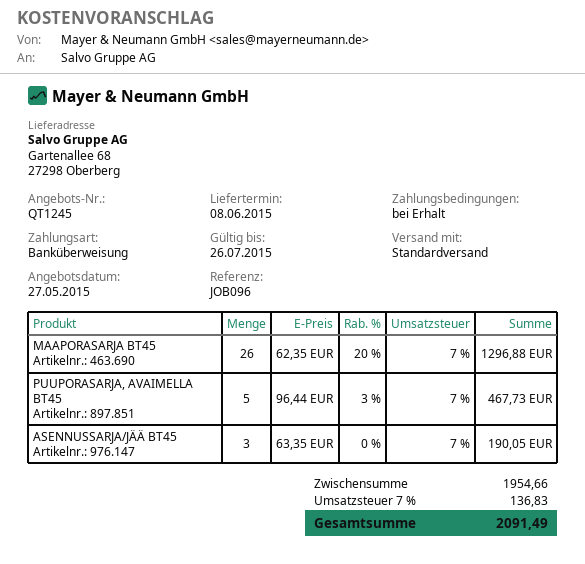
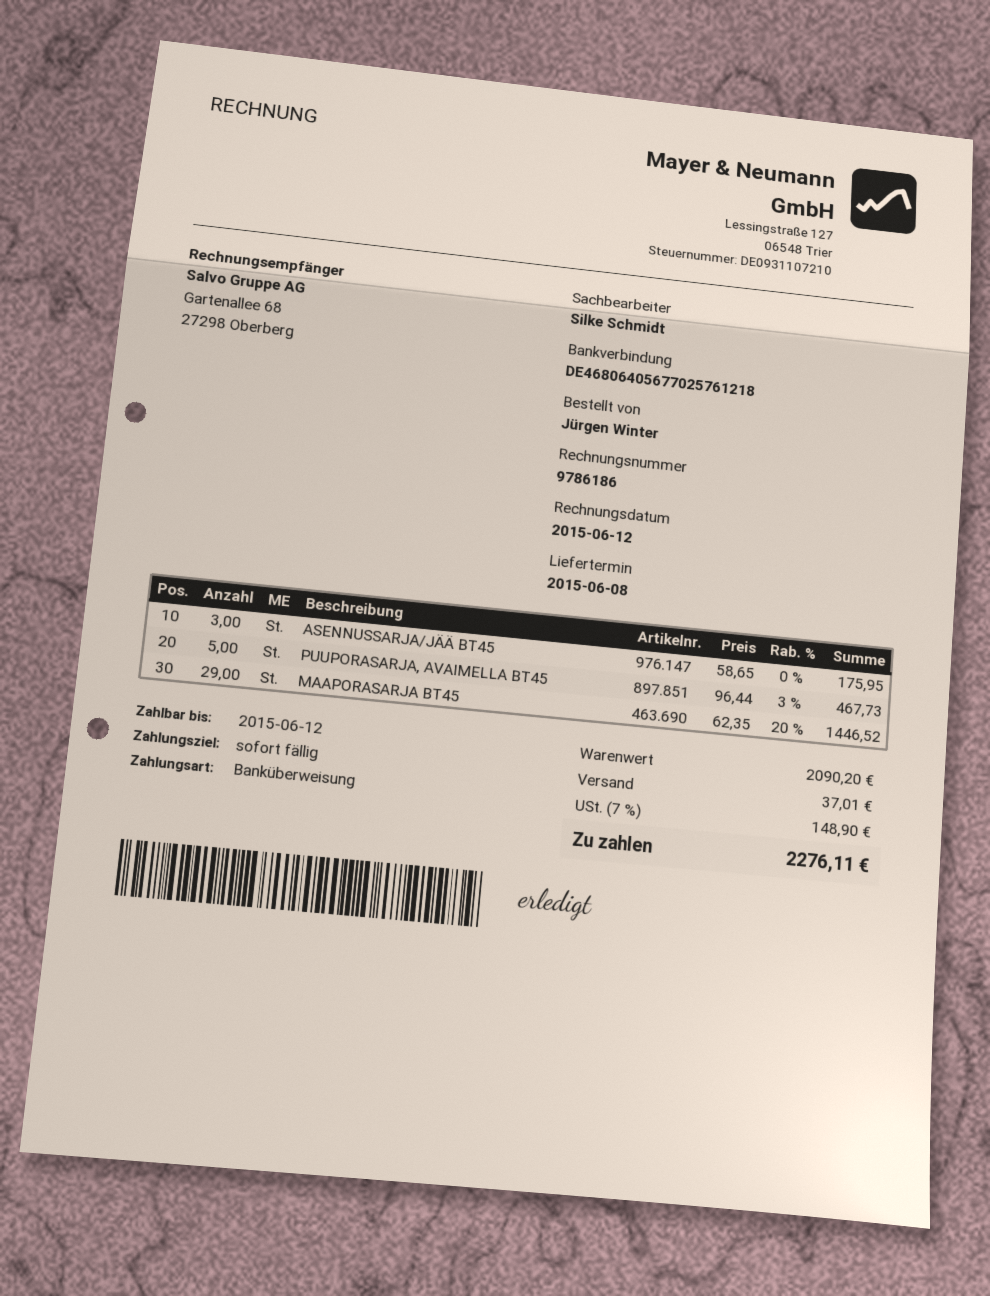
MAAPORASARJA BT45: 26 x 62.35 - 20% = 1296.88 -> 29 x 62.35 - 20% = 1446.52
ASENNUSSARJA/JÄÄ BT45: 3 x 63.35 = 190.05 -> 3 x 58.65 = 175.95
subtotal: 1954.66 -> 2090.20
shipping: none -> 37.01
tax: 7% = 136.83 -> 7% = 148.90
total: 2091.49 -> 2276.11

